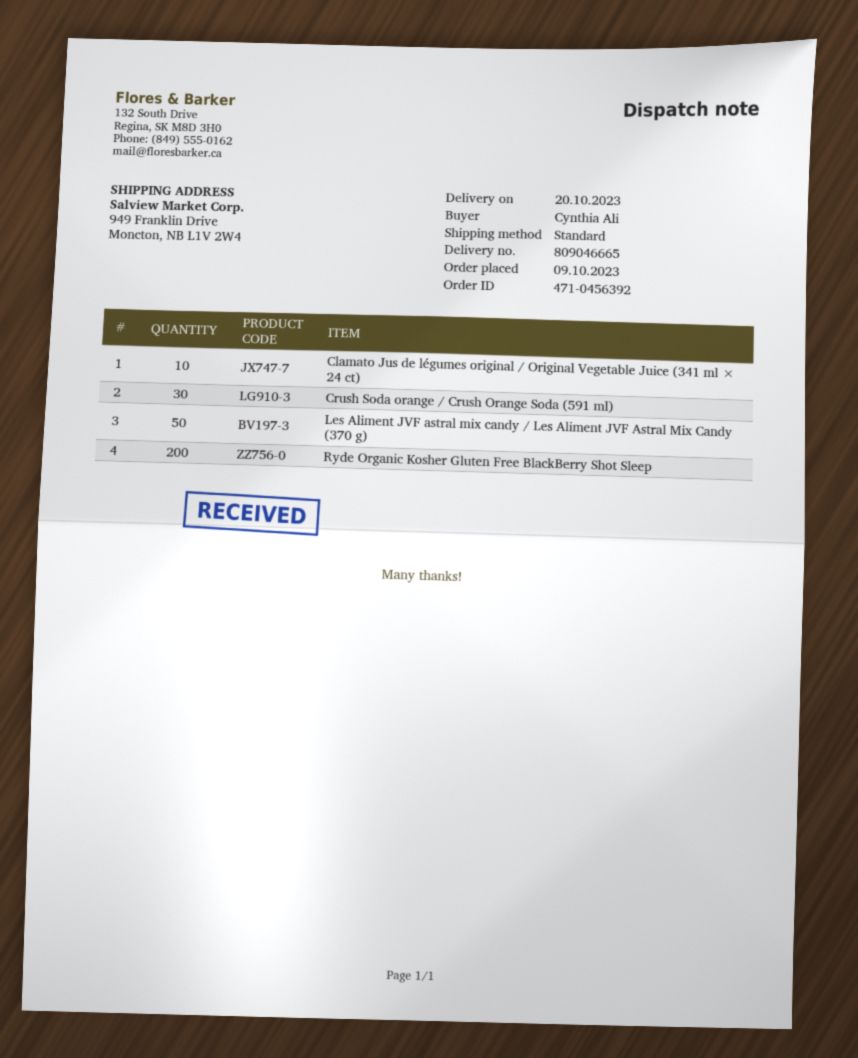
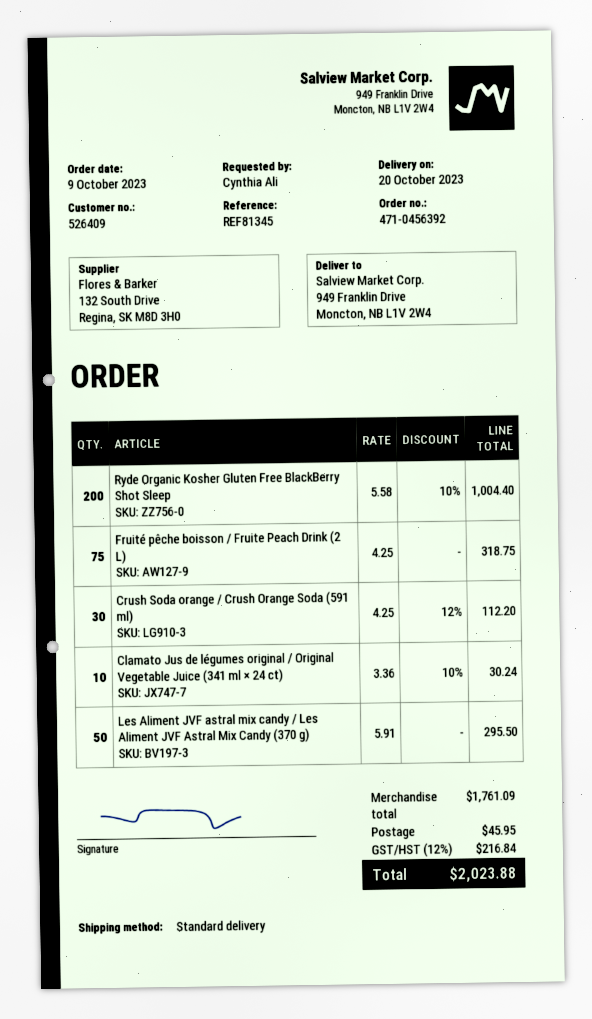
Fruité pêche boisson / Fruite Peach Drink (2 L): none -> 75

